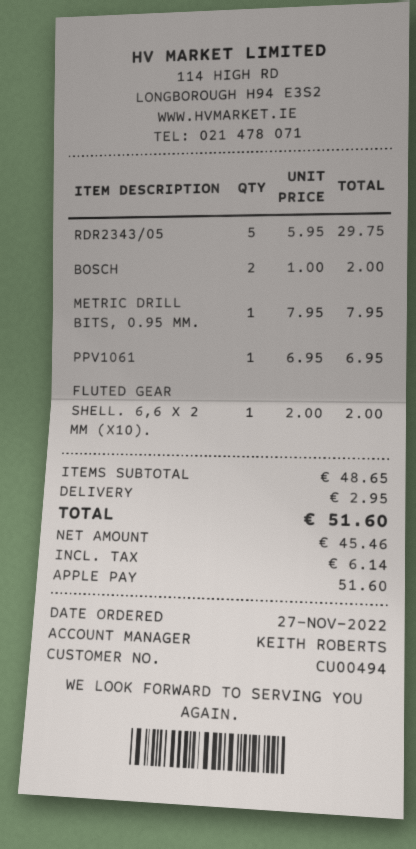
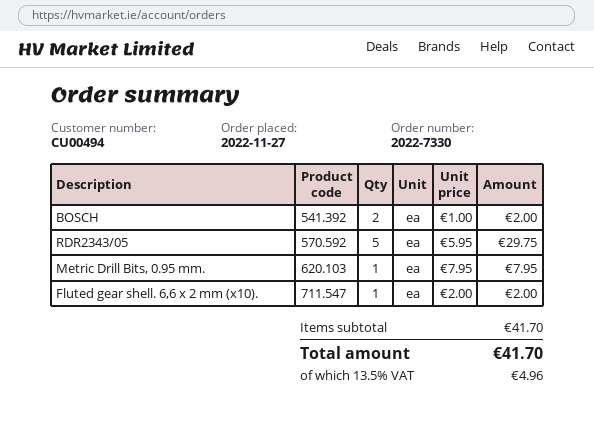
PPV1061: 1 x 6.95 = 6.95 -> none
subtotal: 48.65 -> 41.70
shipping: 2.95 -> none
tax: 6.14 -> 4.96
total: 51.60 -> 41.70

